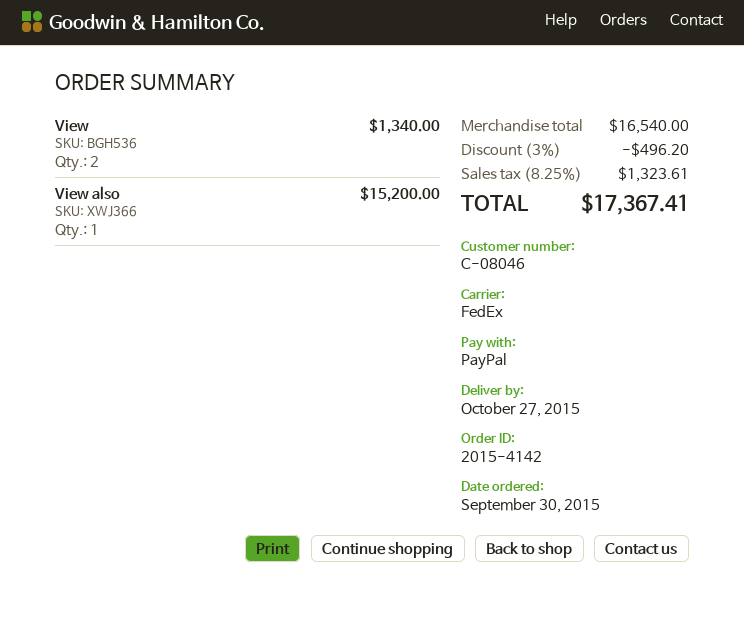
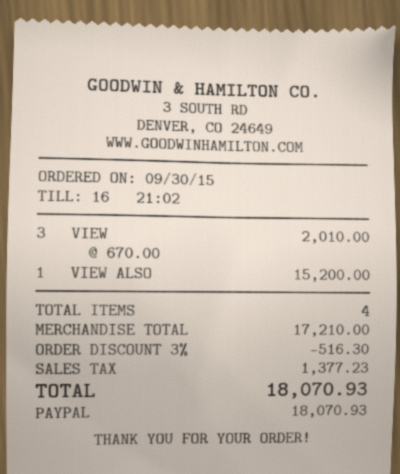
View: 2 for 1340.00 -> 3 for 2010.00
subtotal: 16540.00 -> 17210.00
discount: 3% = 496.20 -> 3% = 516.30
tax: 1323.61 -> 1377.23
total: 17367.41 -> 18070.93

